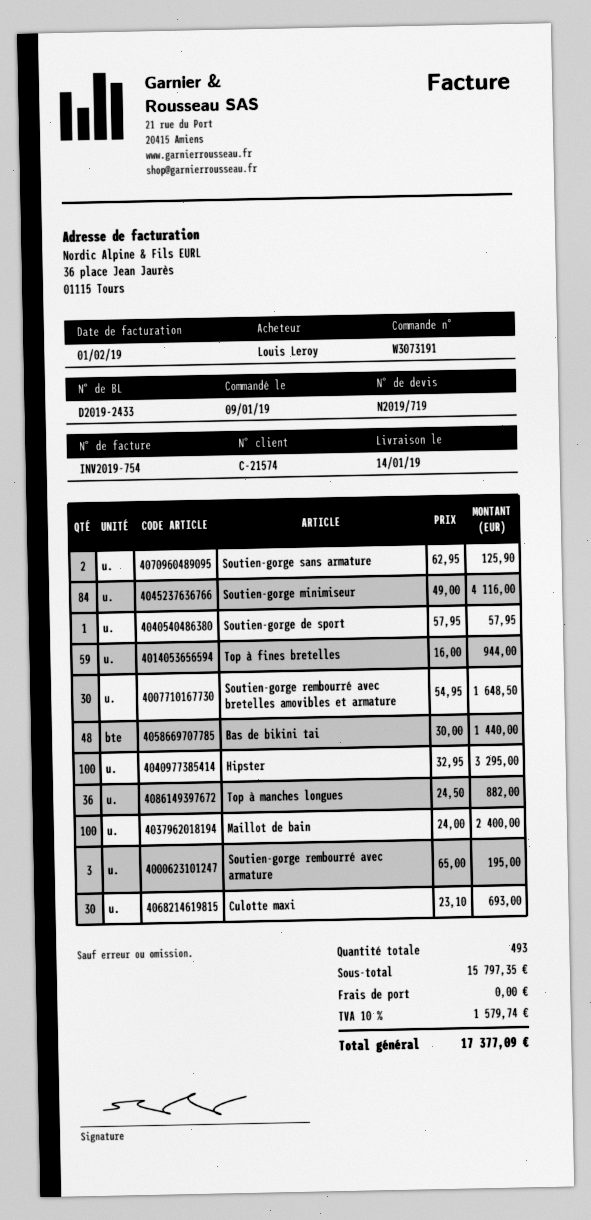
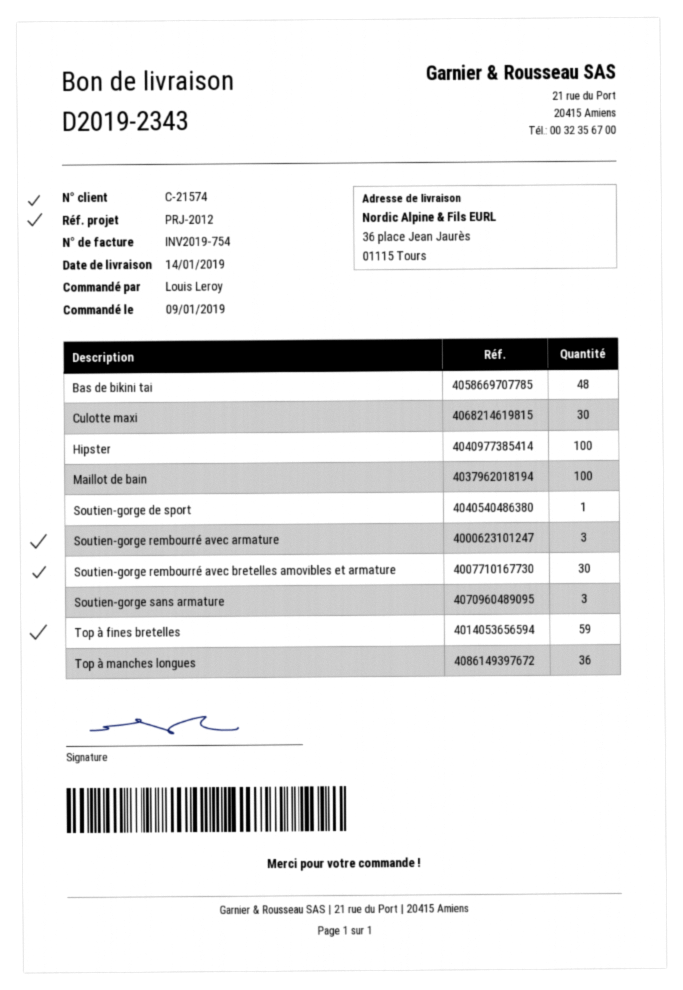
delivery note number: D2019-2433 -> D2019-2343
Soutien-gorge sans armature: 2 -> 3
Soutien-gorge minimiseur: 84 -> none

